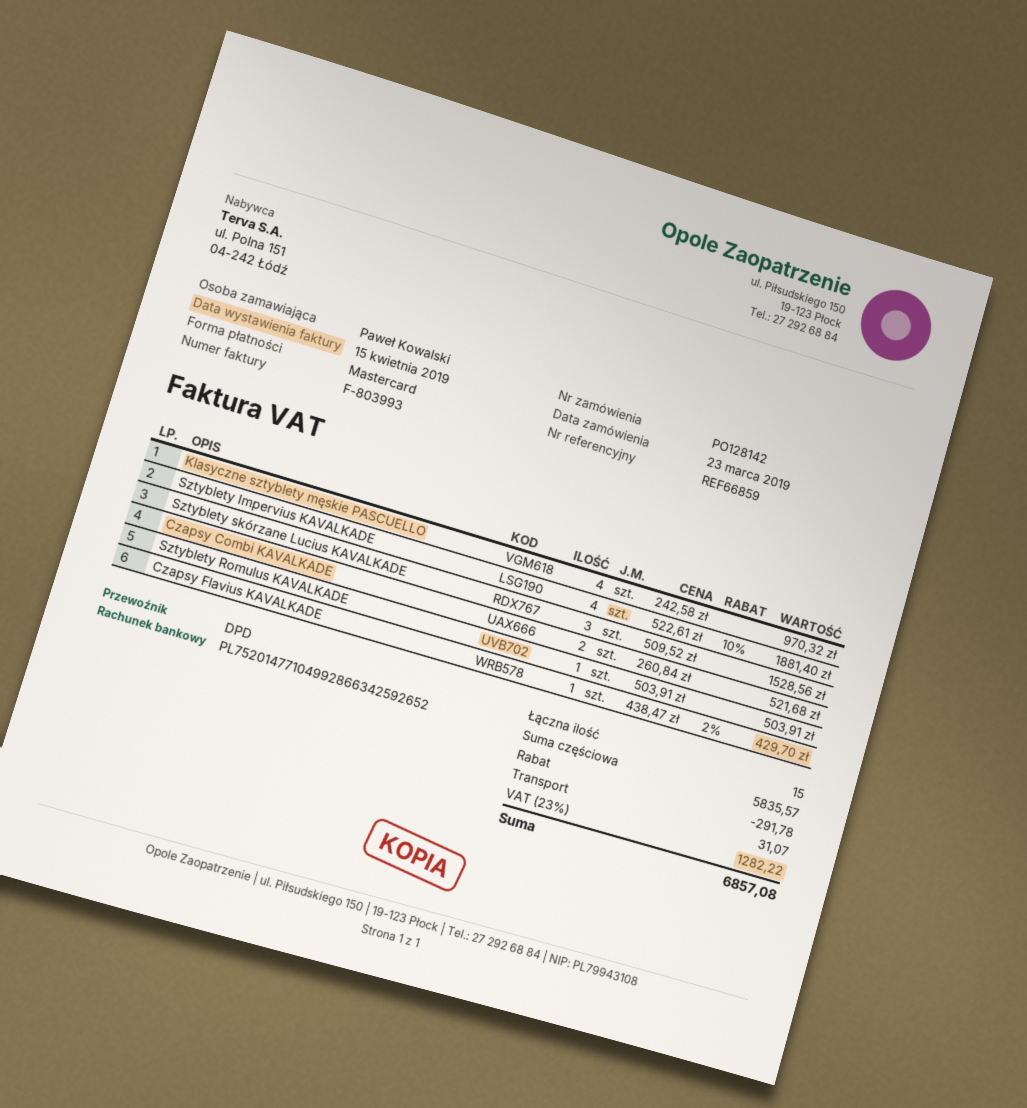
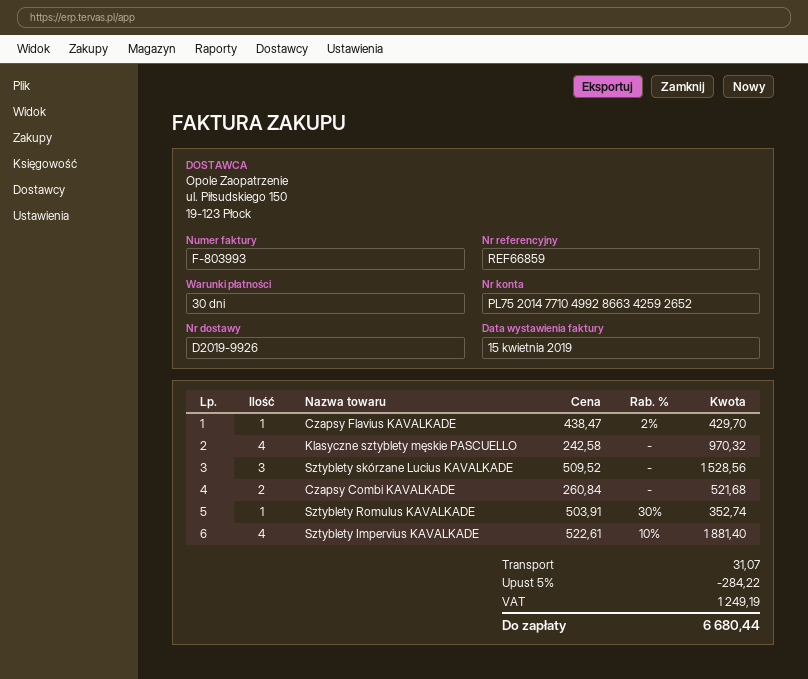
Sztyblety Romulus KAVALKADE: 1 x 503.91 = 503.91 -> 1 x 503.91 - 30% = 352.74
discount: 291.78 -> 284.22
tax: 1282.22 -> 1249.19
total: 6857.08 -> 6680.44

